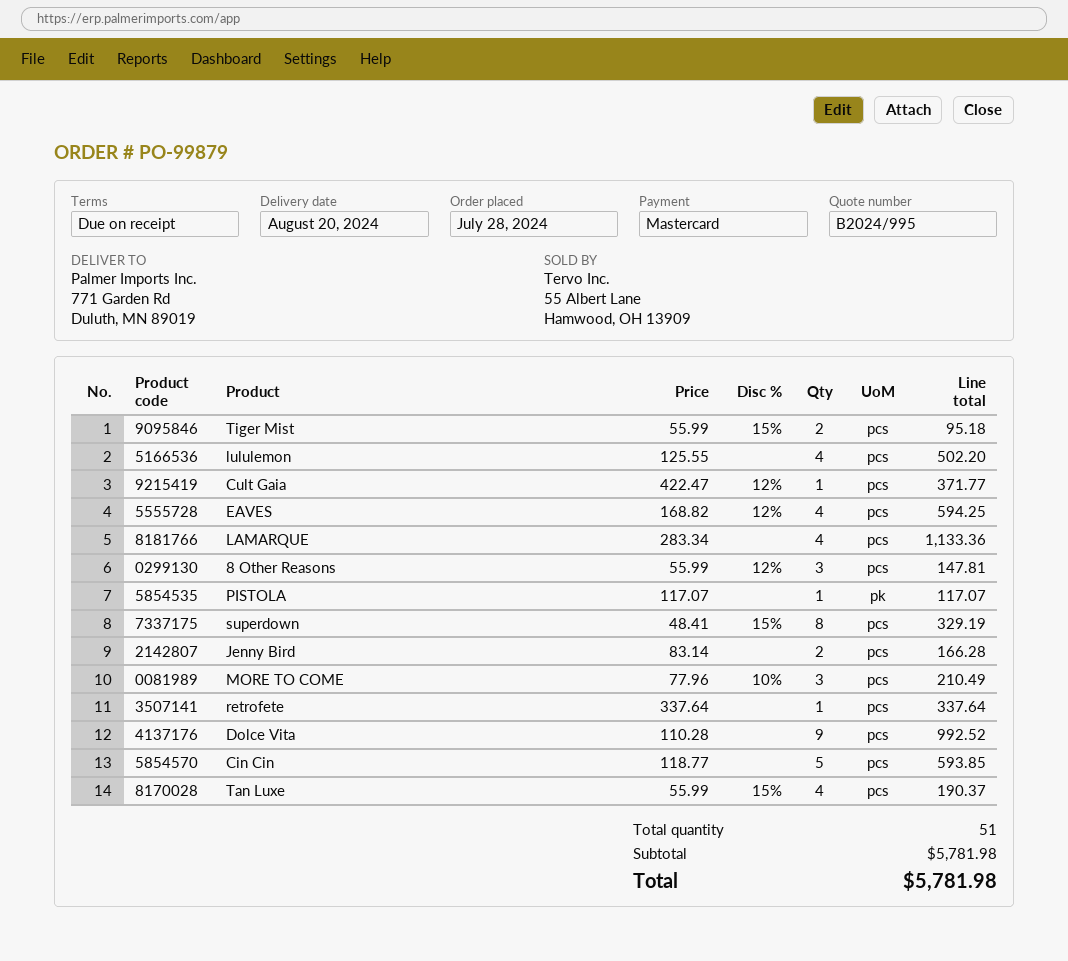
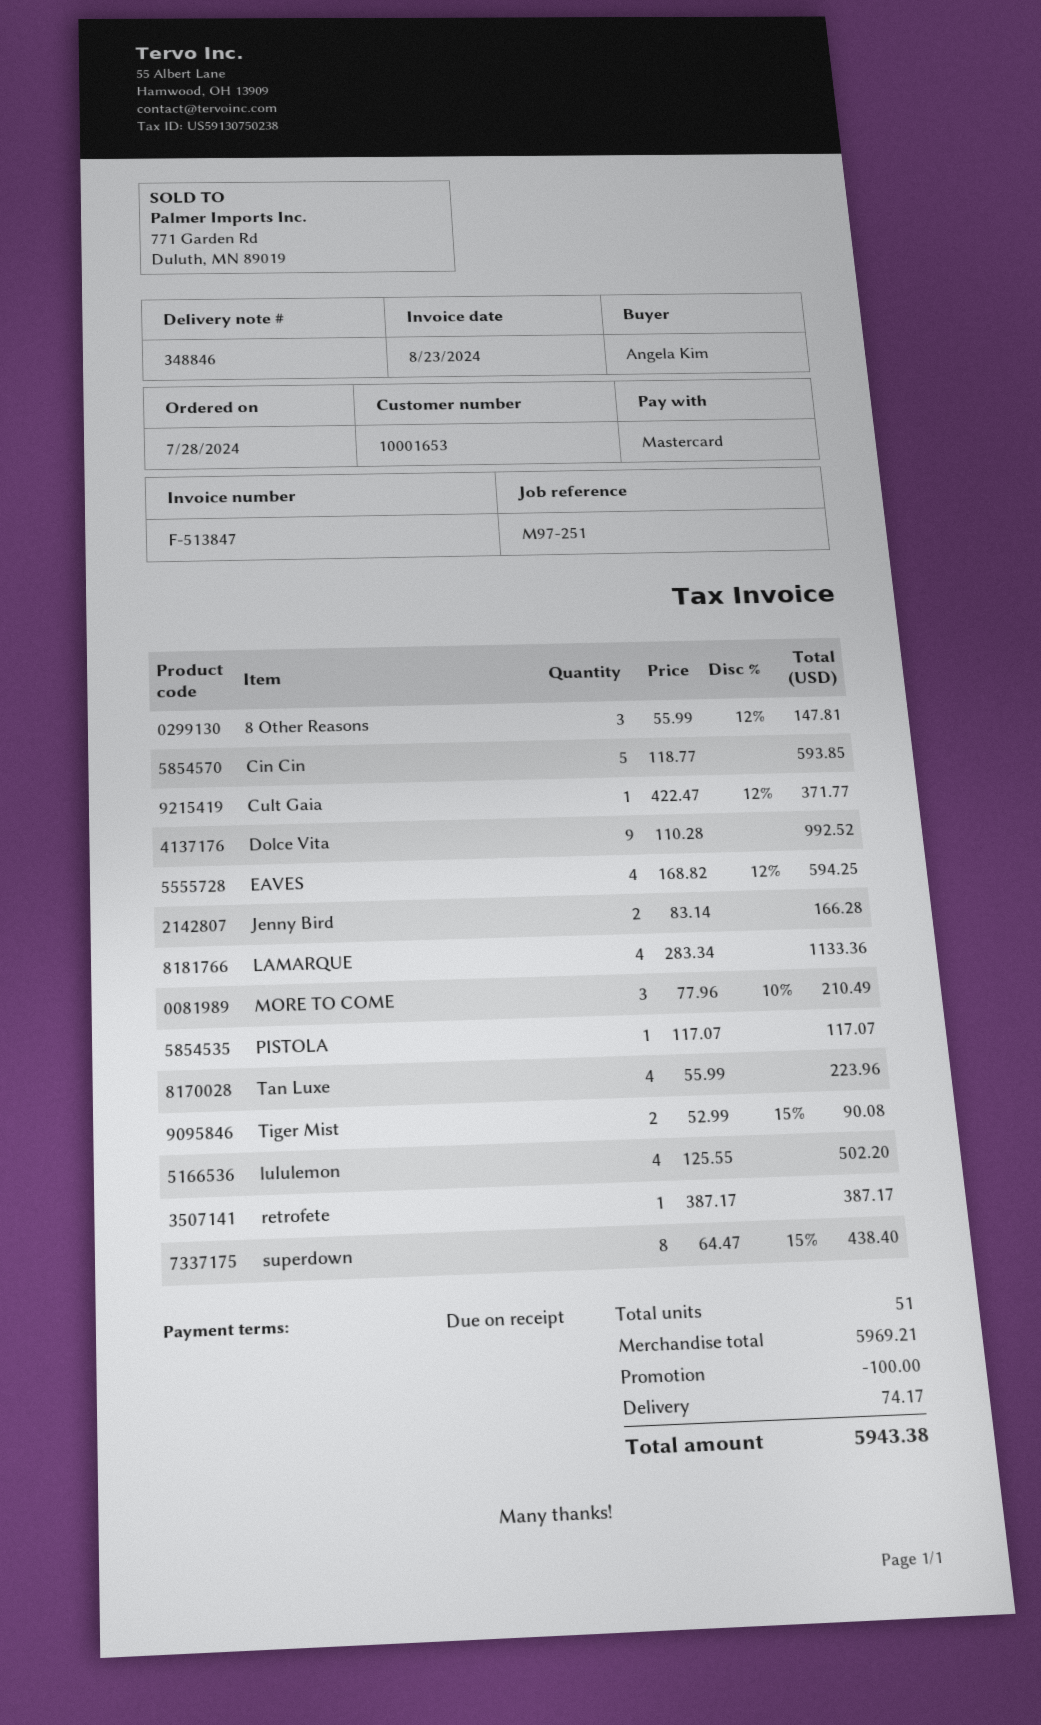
Tiger Mist: 2 x 55.99 - 15% = 95.18 -> 2 x 52.99 - 15% = 90.08
superdown: 8 x 48.41 - 15% = 329.19 -> 8 x 64.47 - 15% = 438.40
retrofete: 1 x 337.64 = 337.64 -> 1 x 387.17 = 387.17
Tan Luxe: 4 x 55.99 - 15% = 190.37 -> 4 x 55.99 = 223.96
subtotal: 5781.98 -> 5969.21
discount: none -> 100.00
shipping: none -> 74.17
total: 5781.98 -> 5943.38

